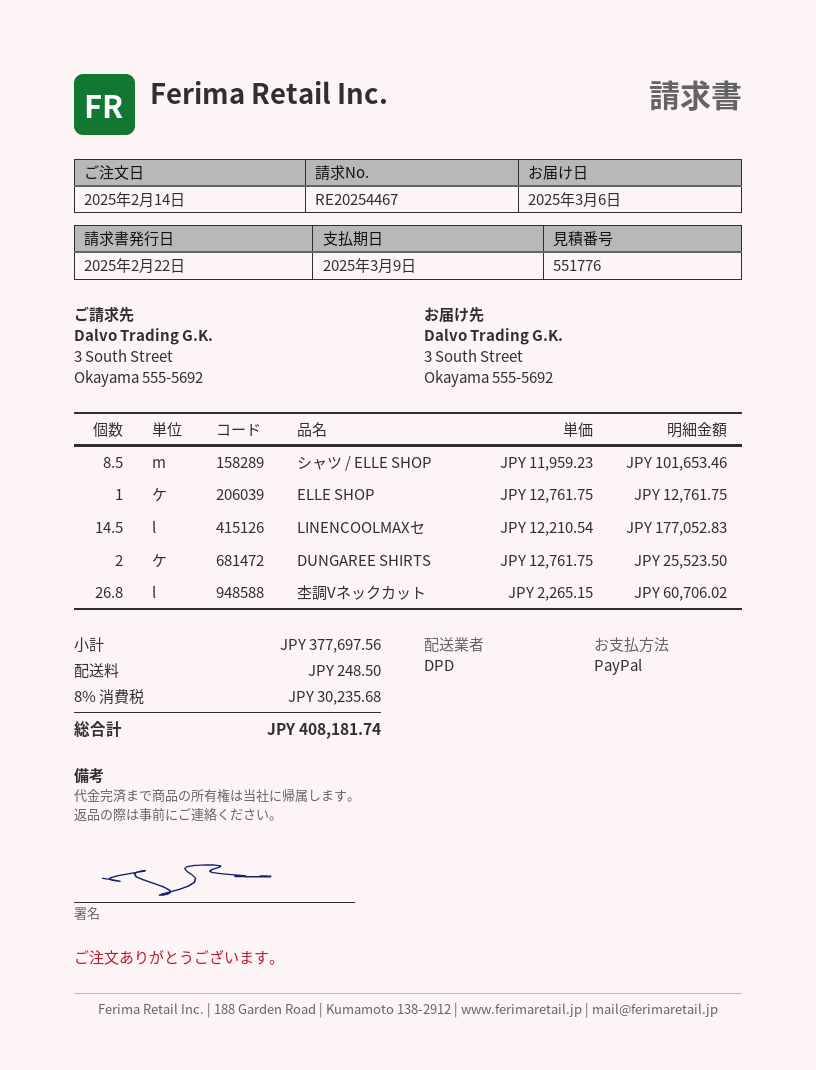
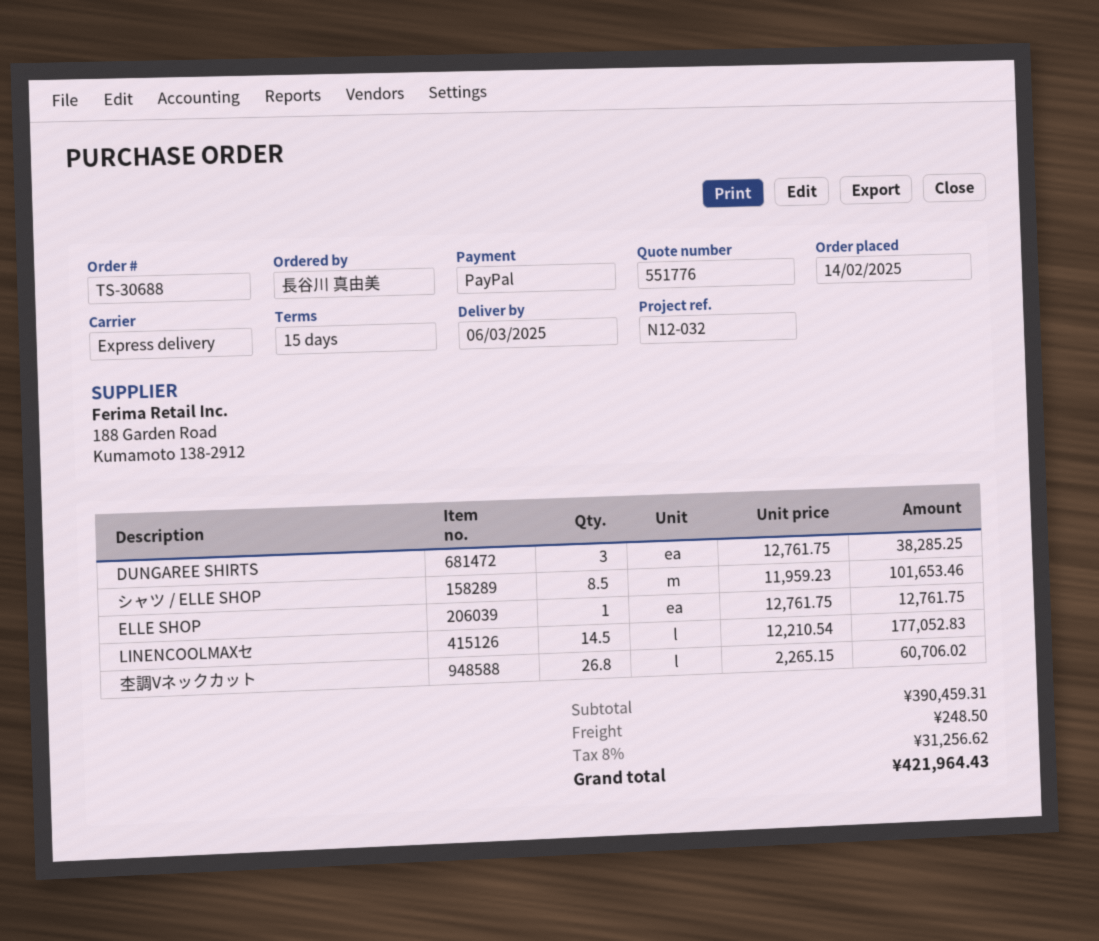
shipping method: DPD -> express
DUNGAREE SHIRTS: 2 x 12761.75 = 25523.50 -> 3 x 12761.75 = 38285.25
subtotal: 377697.56 -> 390459.31
tax: 8% = 30235.68 -> 8% = 31256.62
total: 408181.74 -> 421964.43

